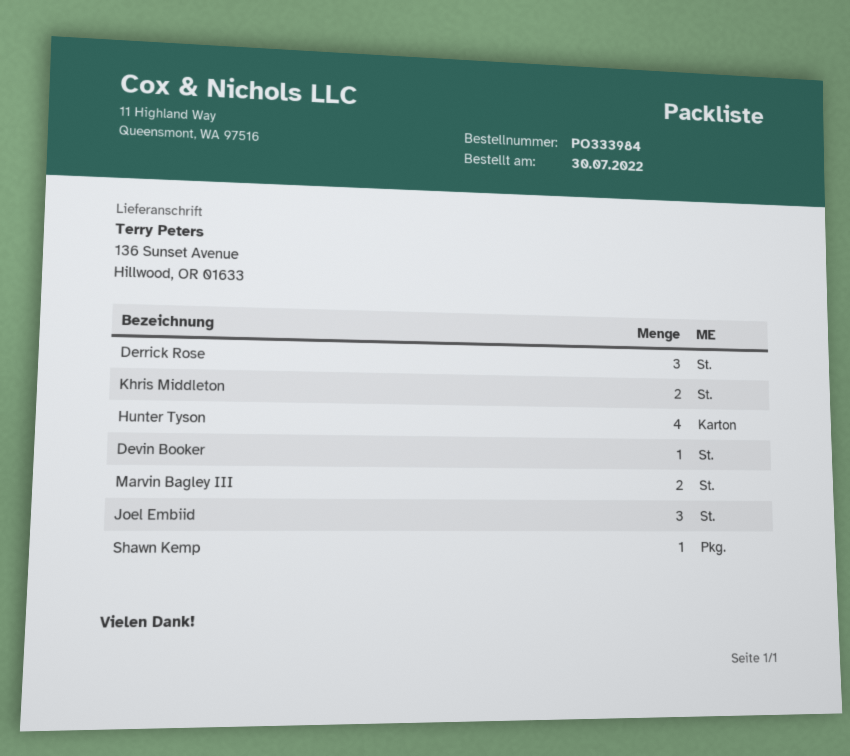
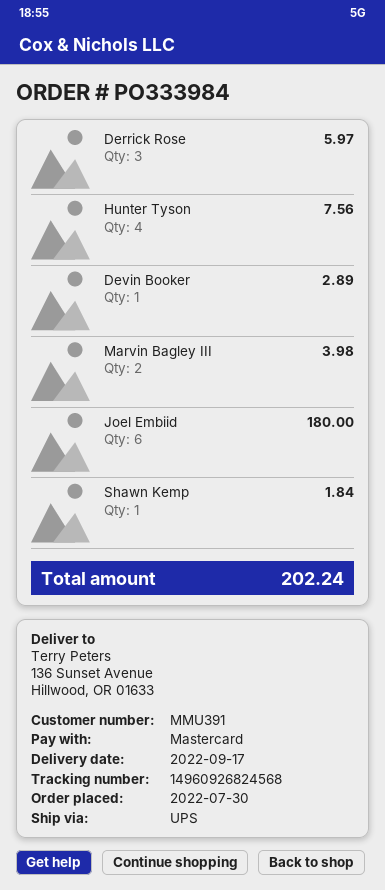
Khris Middleton: 2 -> none
Joel Embiid: 3 -> 6

